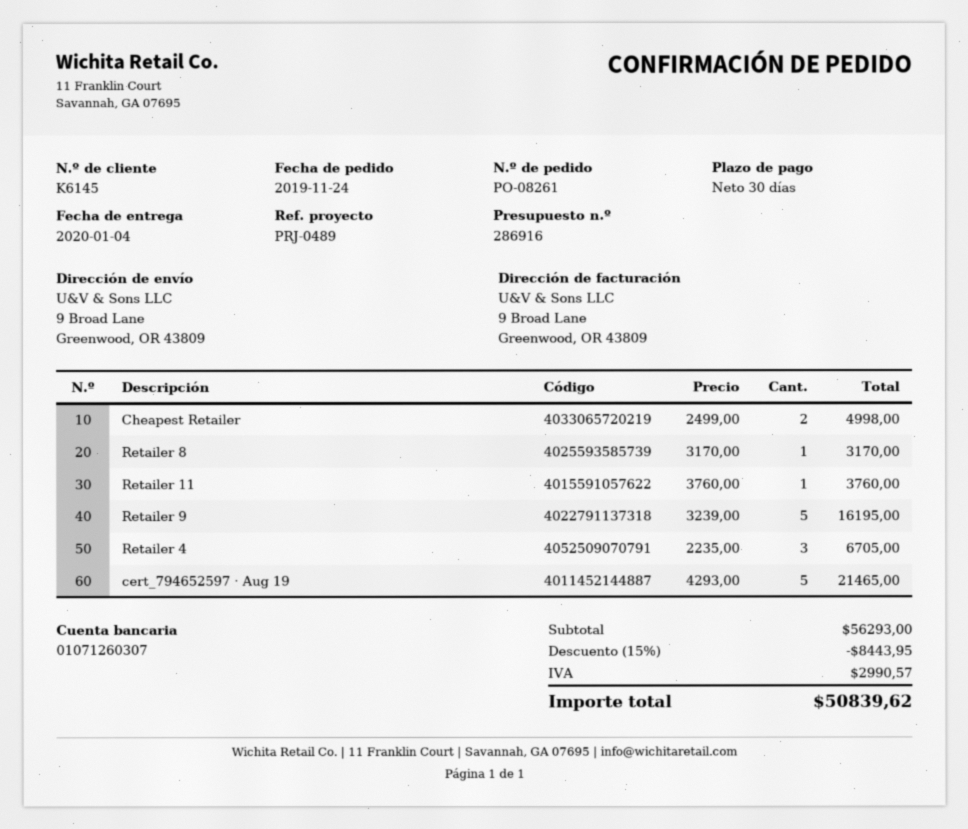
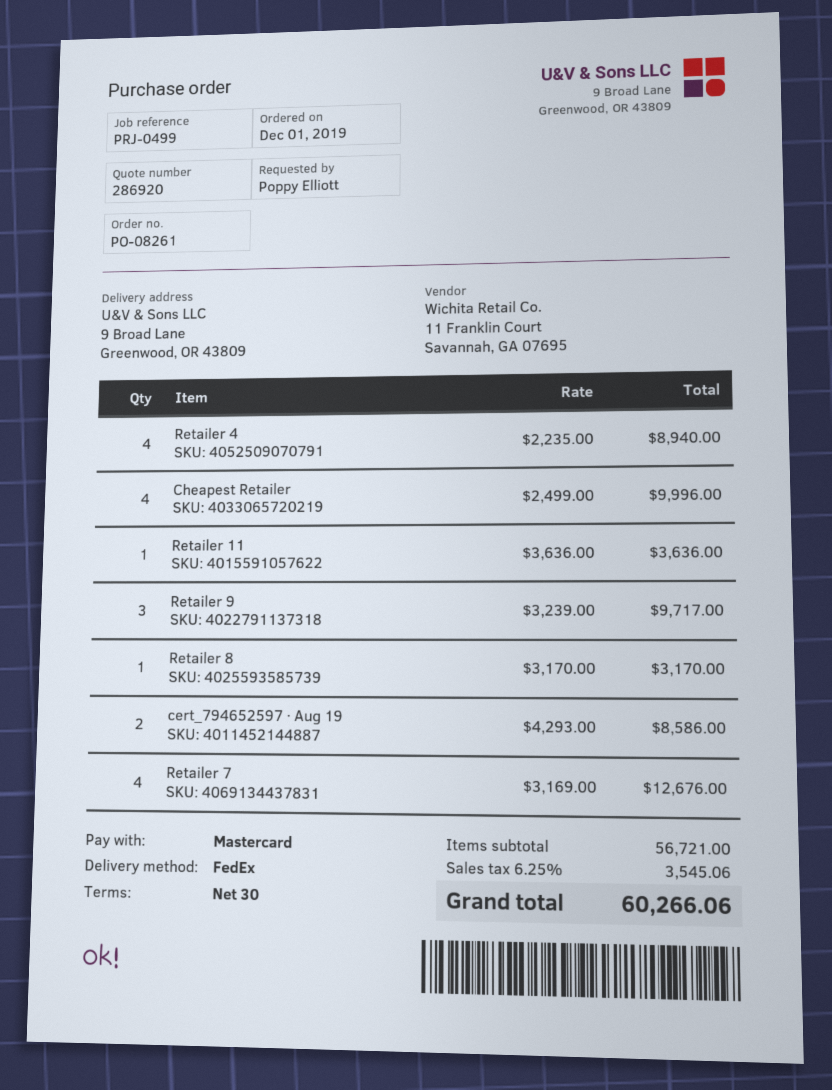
quote number: 286916 -> 286920
order date: 2019-11-24 -> 2019-12-01
reference: PRJ-0489 -> PRJ-0499
Cheapest Retailer: 2 x 2499.00 = 4998.00 -> 4 x 2499.00 = 9996.00
Retailer 11: 1 x 3760.00 = 3760.00 -> 1 x 3636.00 = 3636.00
Retailer 9: 5 x 3239.00 = 16195.00 -> 3 x 3239.00 = 9717.00
Retailer 4: 3 x 2235.00 = 6705.00 -> 4 x 2235.00 = 8940.00
cert_794652597 · Aug 19: 5 x 4293.00 = 21465.00 -> 2 x 4293.00 = 8586.00
Retailer 7: none -> 4 x 3169.00 = 12676.00
subtotal: 56293.00 -> 56721.00
discount: 15% = 8443.95 -> none
tax: 2990.57 -> 3545.06
total: 50839.62 -> 60266.06

